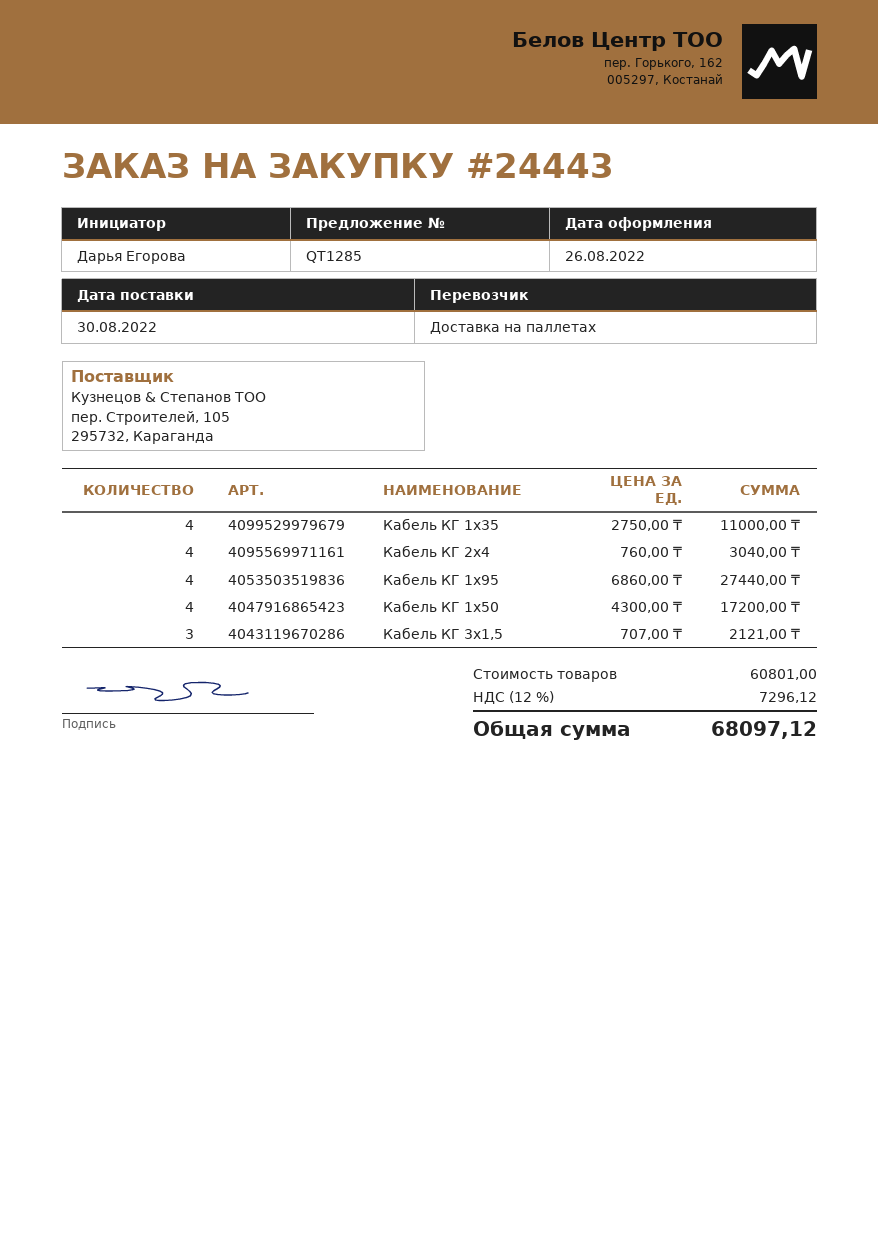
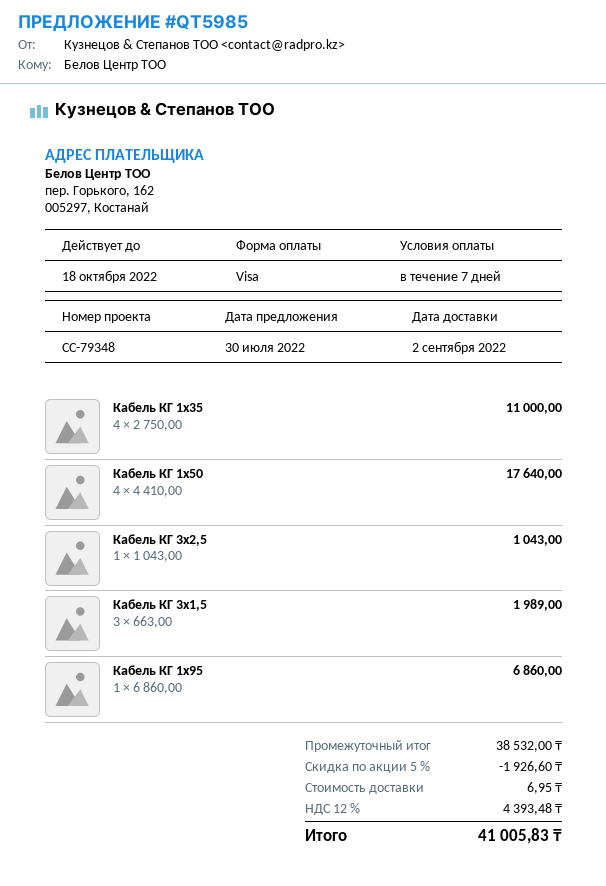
quote number: QT1285 -> QT5985
delivery date: 2022-08-30 -> 2022-09-02
Кабель КГ 2х4: 4 x 760.00 = 3040.00 -> none
Кабель КГ 1х95: 4 x 6860.00 = 27440.00 -> 1 x 6860.00 = 6860.00
Кабель КГ 1х50: 4 x 4300.00 = 17200.00 -> 4 x 4410.00 = 17640.00
Кабель КГ 3х1,5: 3 x 707.00 = 2121.00 -> 3 x 663.00 = 1989.00
Кабель КГ 3х2,5: none -> 1 x 1043.00 = 1043.00
subtotal: 60801.00 -> 38532.00
discount: none -> 5% = 1926.60
shipping: none -> 6.95
tax: 12% = 7296.12 -> 12% = 4393.48
total: 68097.12 -> 41005.83

